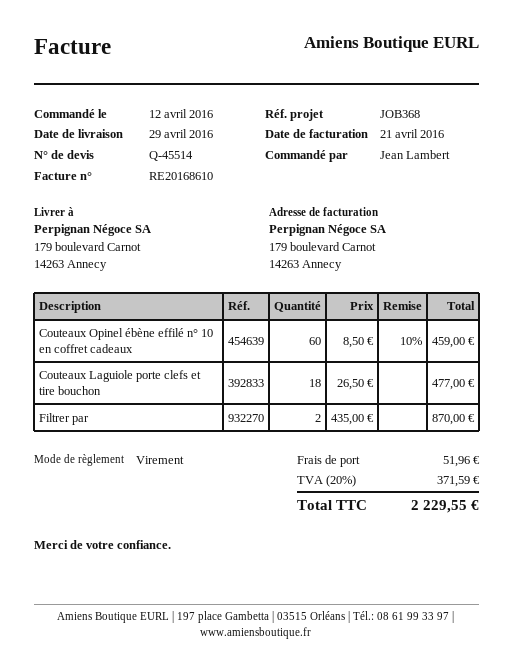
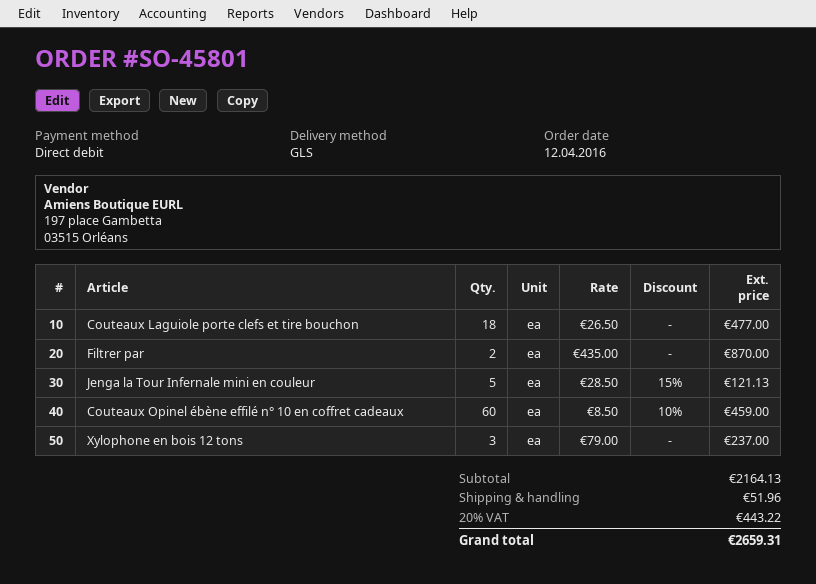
payment method: bank transfer -> direct debit
Jenga la Tour Infernale mini en couleur: none -> 5 x 28.50 - 15% = 121.13
Xylophone en bois 12 tons: none -> 3 x 79.00 = 237.00
tax: 20% = 371.59 -> 20% = 443.22
total: 2229.55 -> 2659.31

